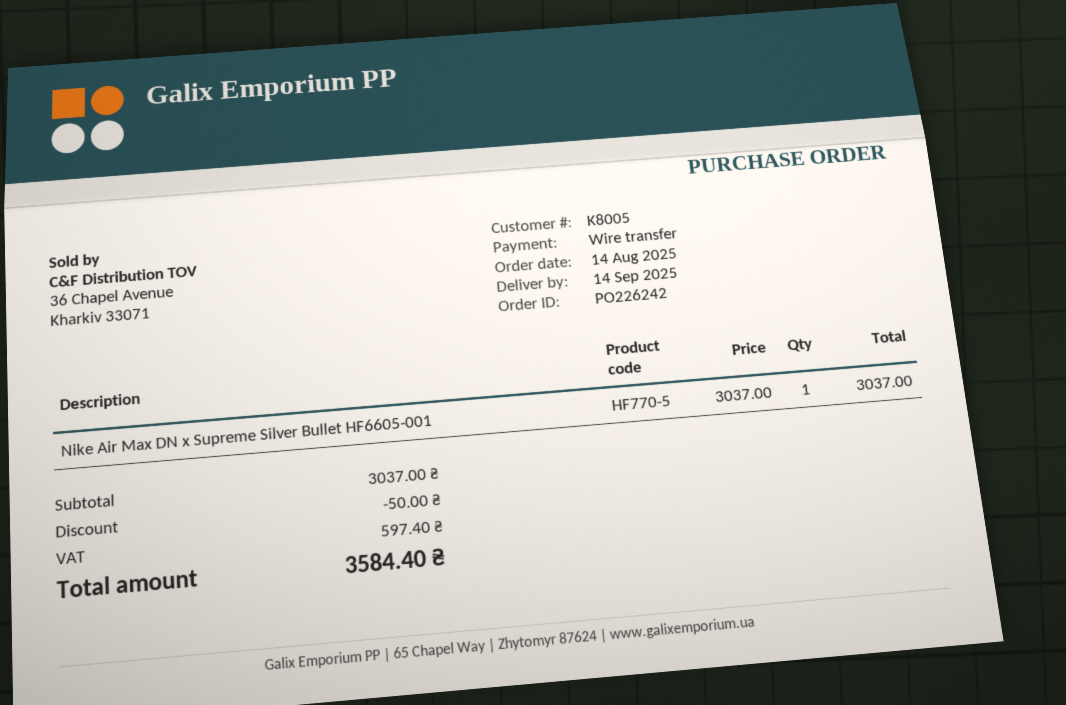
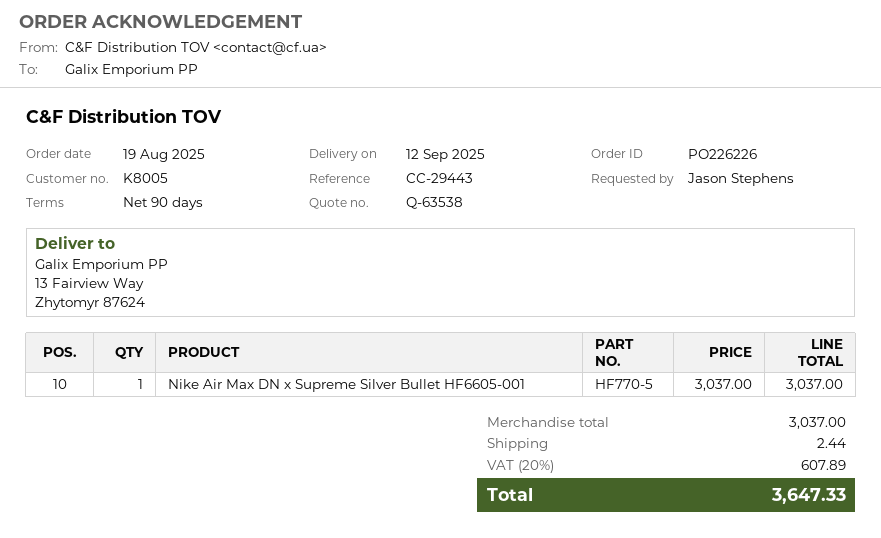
order number: PO226242 -> PO226226
order date: 2025-08-14 -> 2025-08-19
delivery date: 2025-09-14 -> 2025-09-12
discount: 50.00 -> none
shipping: none -> 2.44
tax: 597.40 -> 607.89
total: 3584.40 -> 3647.33

